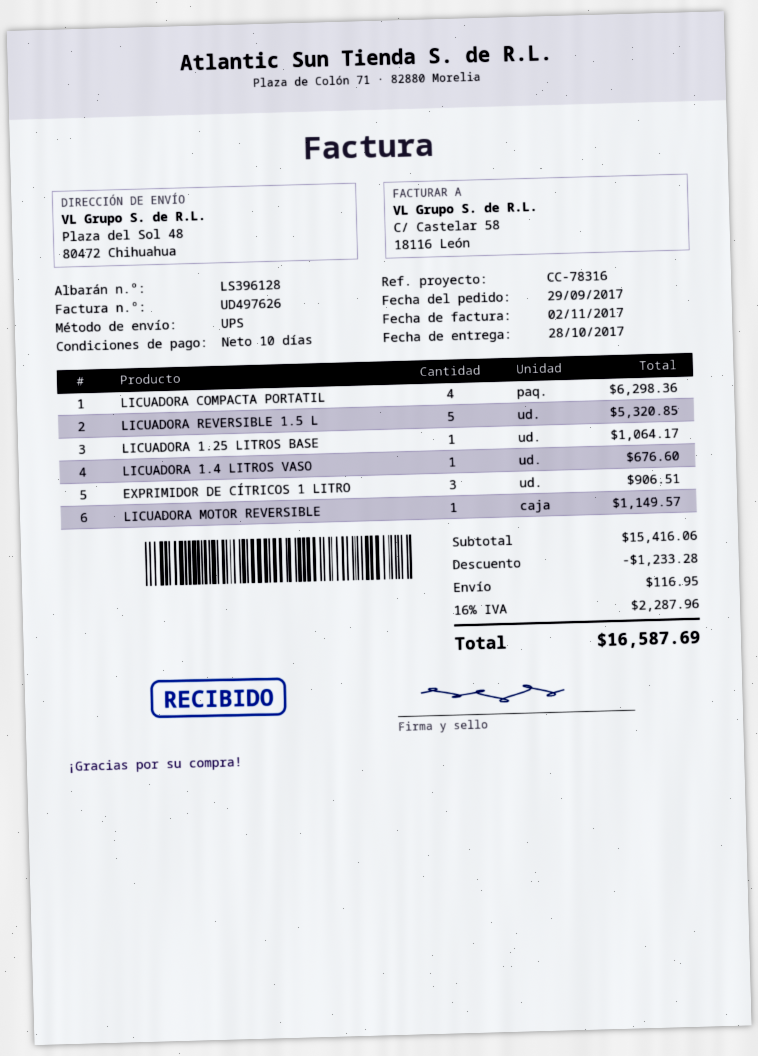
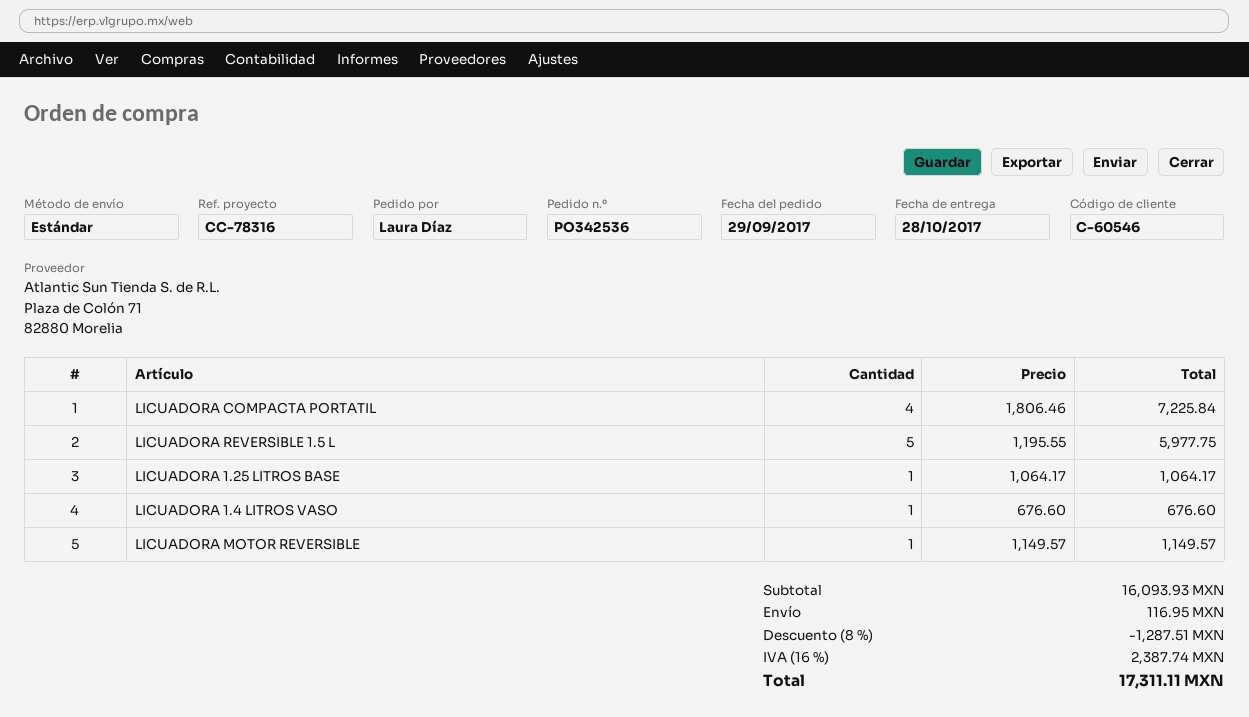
shipping method: UPS -> standard
LICUADORA COMPACTA PORTATIL: 4 for 6298.36 -> 4 for 7225.84
LICUADORA REVERSIBLE 1.5 L: 5 for 5320.85 -> 5 for 5977.75
EXPRIMIDOR DE CÍTRICOS 1 LITRO: 3 for 906.51 -> none
subtotal: 15416.06 -> 16093.93
discount: 1233.28 -> 1287.51
tax: 16% = 2287.96 -> 16% = 2387.74
total: 16587.69 -> 17311.11

